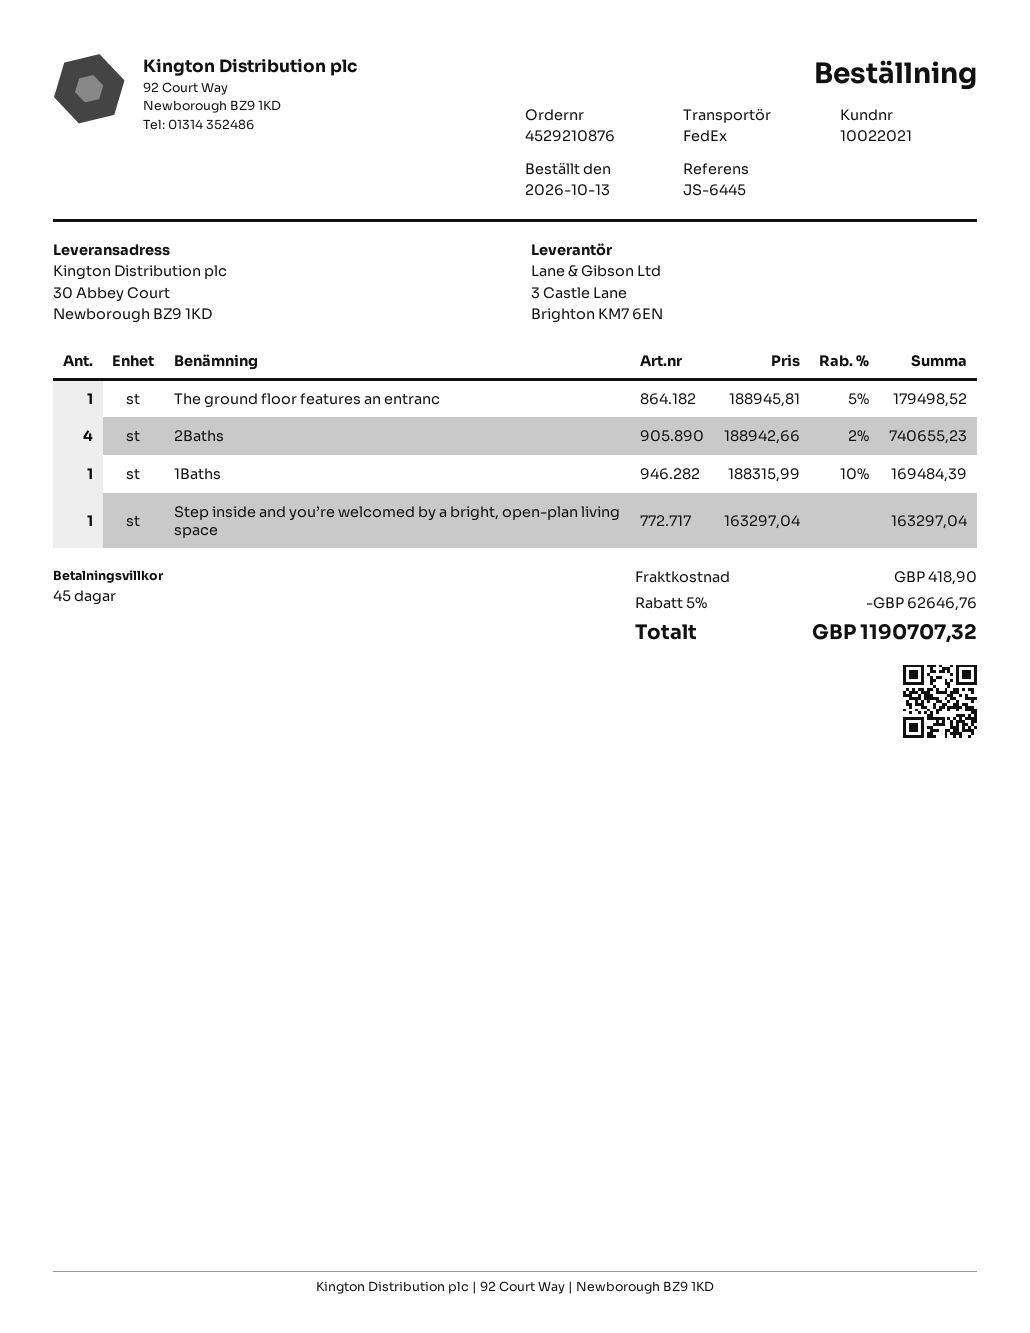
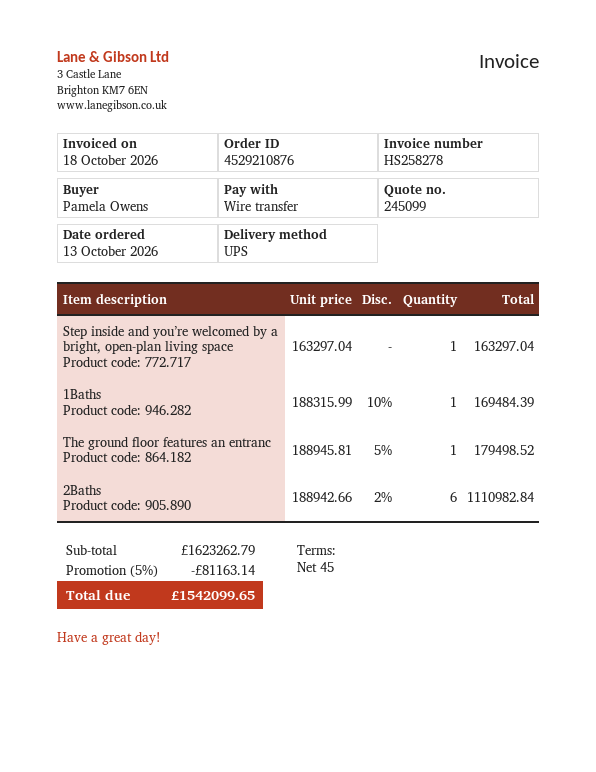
shipping method: FedEx -> UPS
2Baths: 4 x 188942.66 - 2% = 740655.23 -> 6 x 188942.66 - 2% = 1110982.84
discount: 5% = 62646.76 -> 5% = 81163.14
shipping: 418.90 -> none
total: 1190707.32 -> 1542099.65

